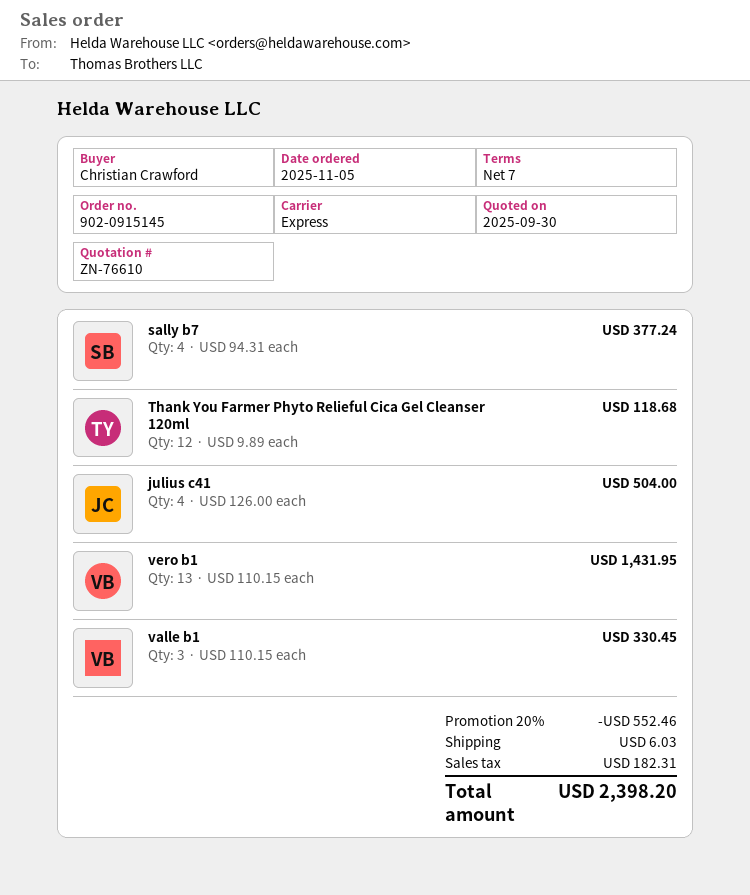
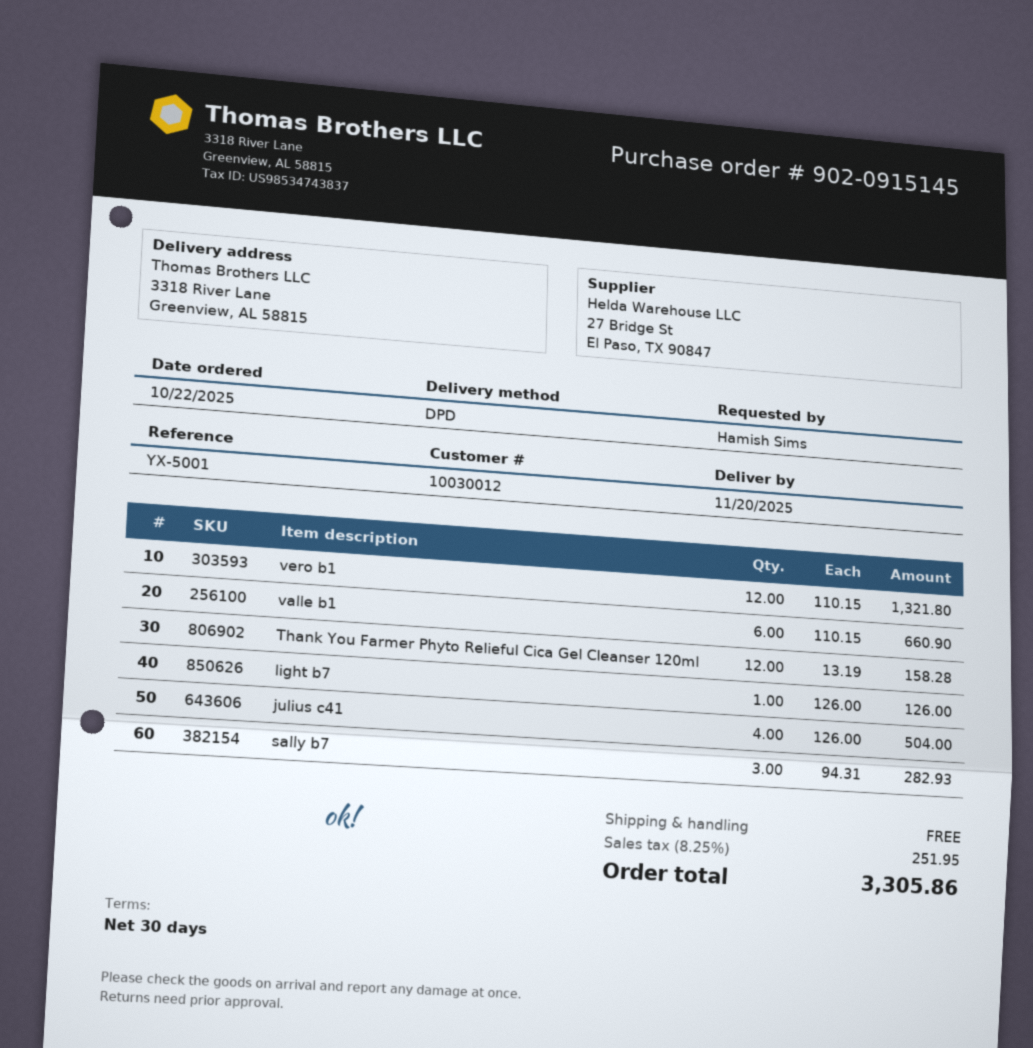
order date: 2025-11-05 -> 2025-10-22
payment terms: 7 days -> 30 days
ordered by: Christian Crawford -> Hamish Sims
shipping method: express -> DPD
sally b7: 4 x 94.31 = 377.24 -> 3 x 94.31 = 282.93
Thank You Farmer Phyto Relieful Cica Gel Cleanser 120ml: 12 x 9.89 = 118.68 -> 12 x 13.19 = 158.28
vero b1: 13 x 110.15 = 1431.95 -> 12 x 110.15 = 1321.80
valle b1: 3 x 110.15 = 330.45 -> 6 x 110.15 = 660.90
light b7: none -> 1 x 126.00 = 126.00
discount: 20% = 552.46 -> none
shipping: 6.03 -> 0.00
tax: 182.31 -> 251.95
total: 2398.20 -> 3305.86

